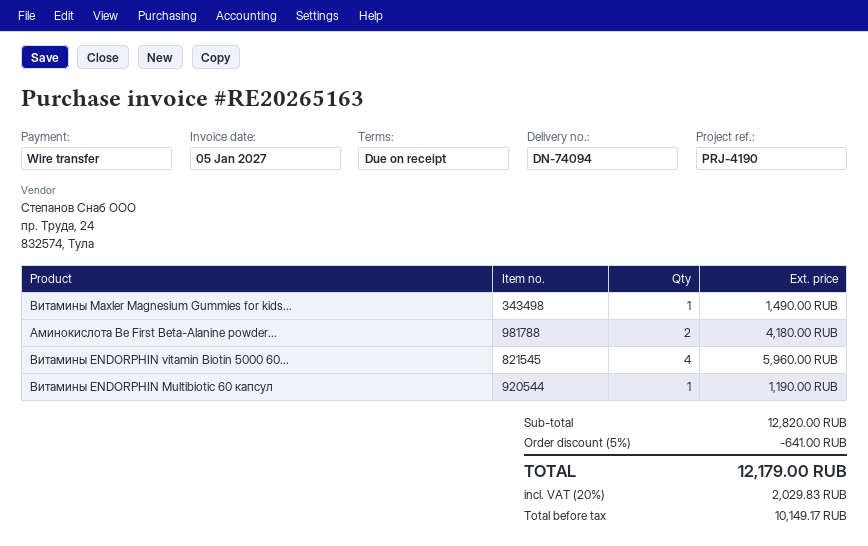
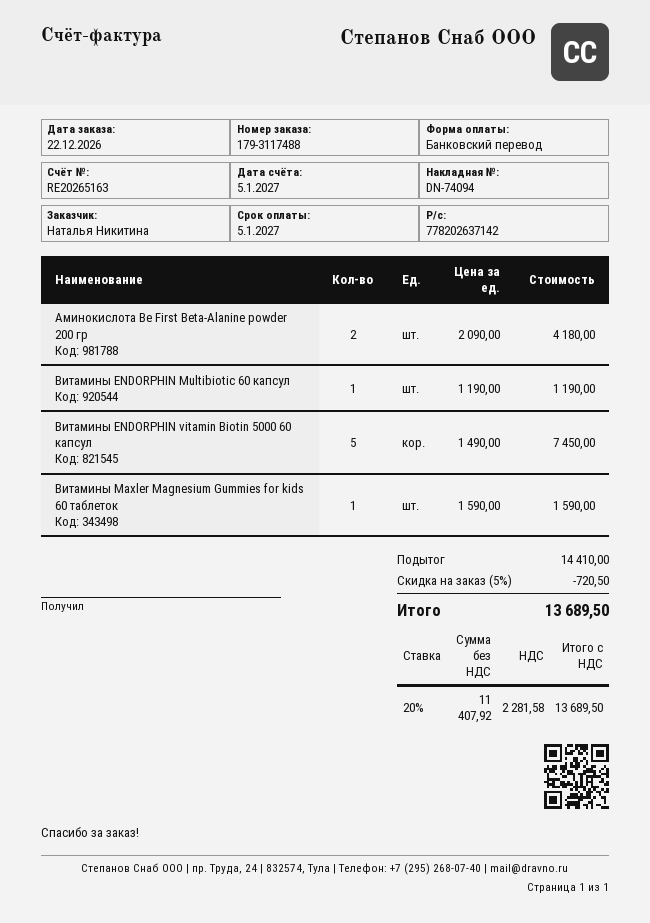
Витамины Maxler Magnesium Gummies for kids...: 1 for 1490.00 -> 1 for 1590.00
Витамины ENDORPHIN vitamin Biotin 5000 60...: 4 for 5960.00 -> 5 for 7450.00
subtotal: 12820.00 -> 14410.00
discount: 5% = 641.00 -> 5% = 720.50
net: 10149.17 -> 11407.92
tax: 20% = 2029.83 -> 20% = 2281.58
total: 12179.00 -> 13689.50

